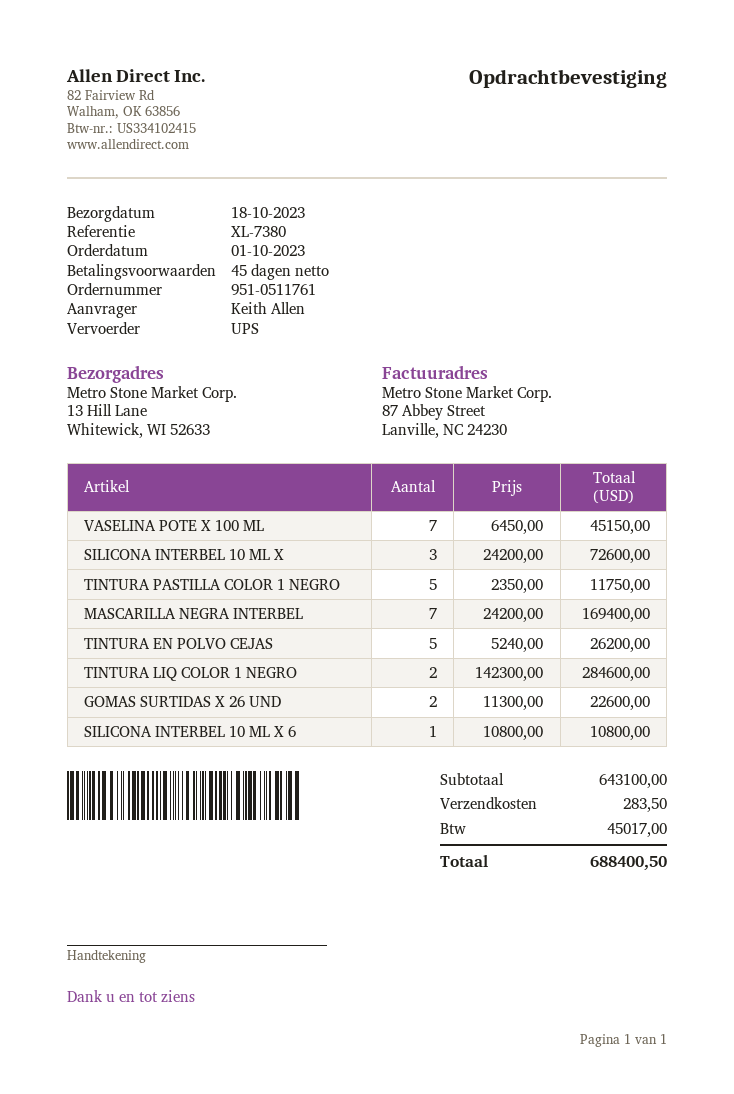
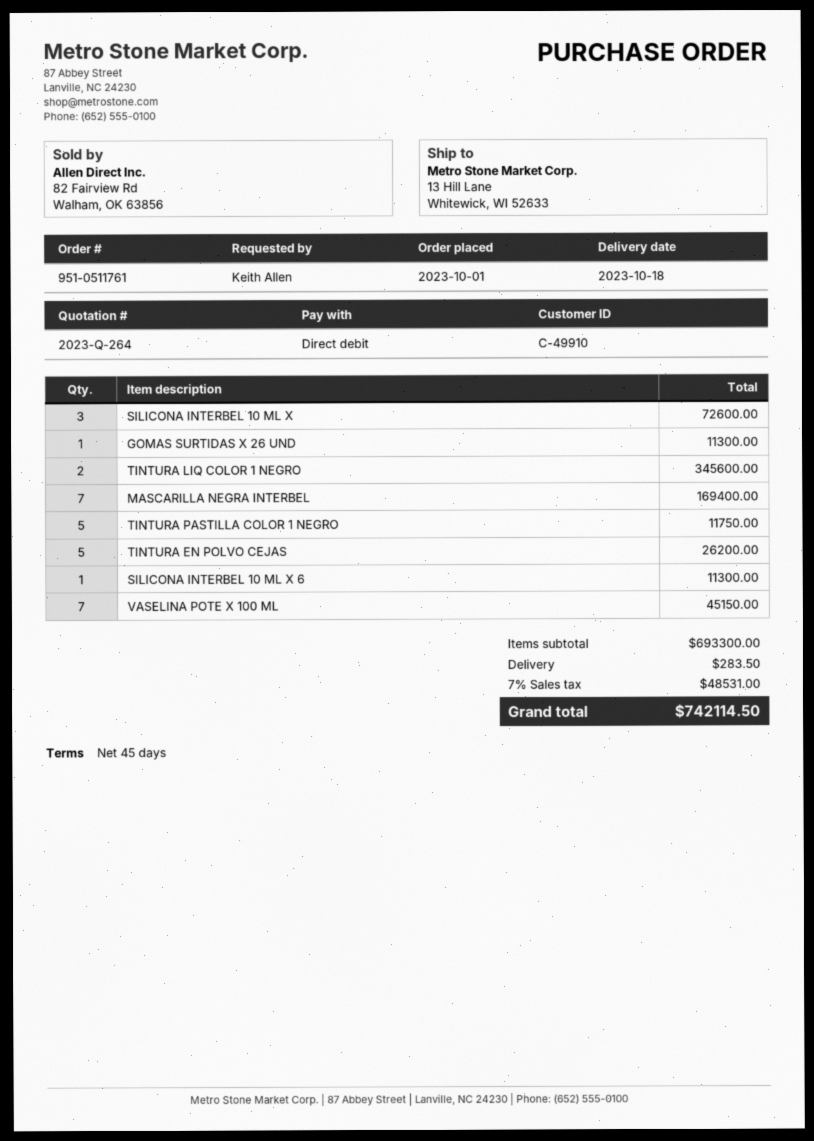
TINTURA LIQ COLOR 1 NEGRO: 2 for 284600.00 -> 2 for 345600.00
GOMAS SURTIDAS X 26 UND: 2 for 22600.00 -> 1 for 11300.00
SILICONA INTERBEL 10 ML X 6: 1 for 10800.00 -> 1 for 11300.00
subtotal: 643100.00 -> 693300.00
tax: 45017.00 -> 48531.00
total: 688400.50 -> 742114.50

